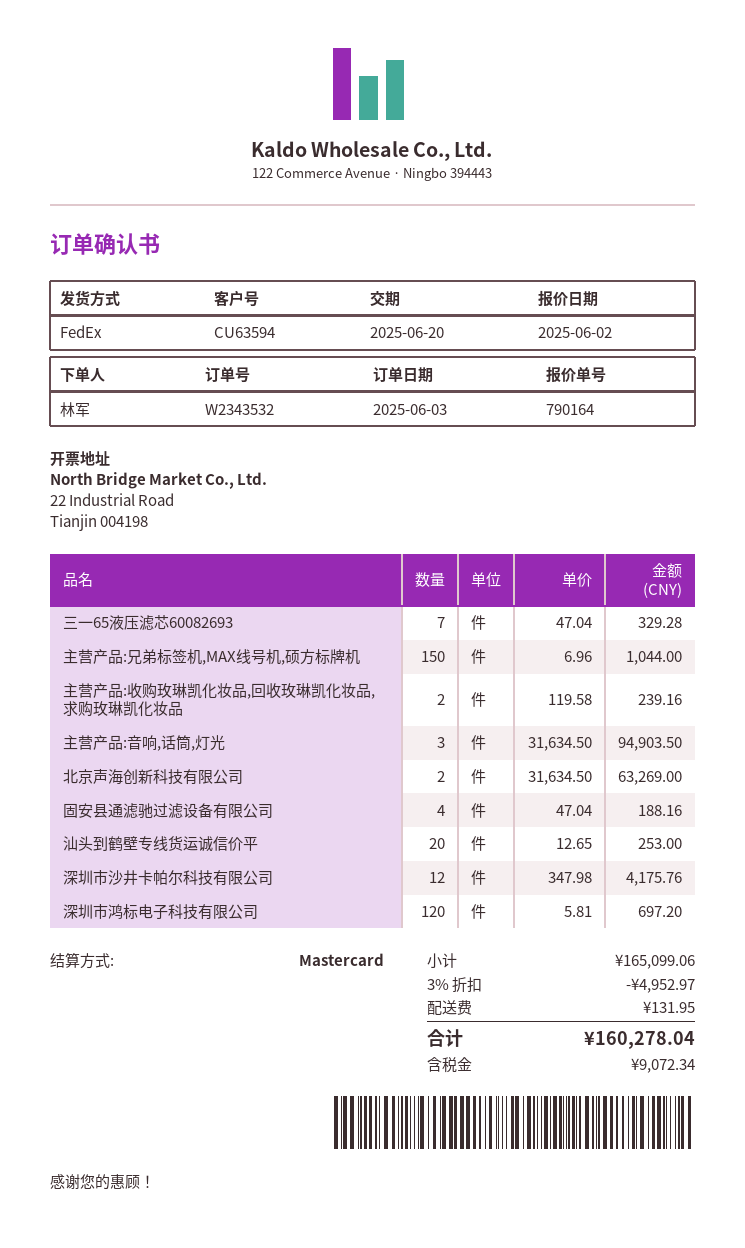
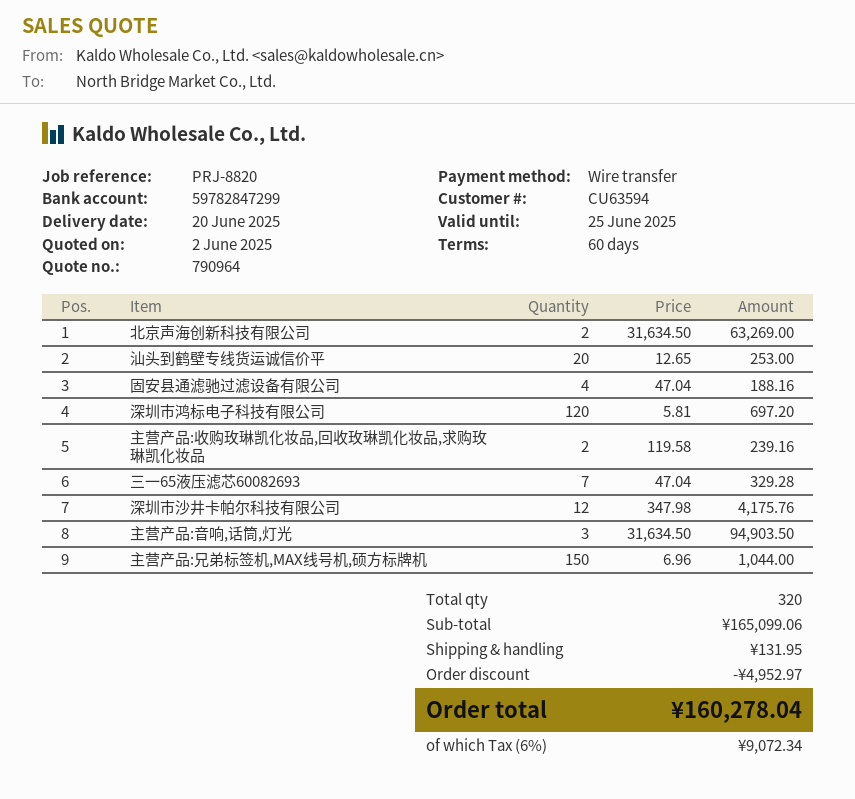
quote number: 790164 -> 790964
payment method: Mastercard -> bank transfer

